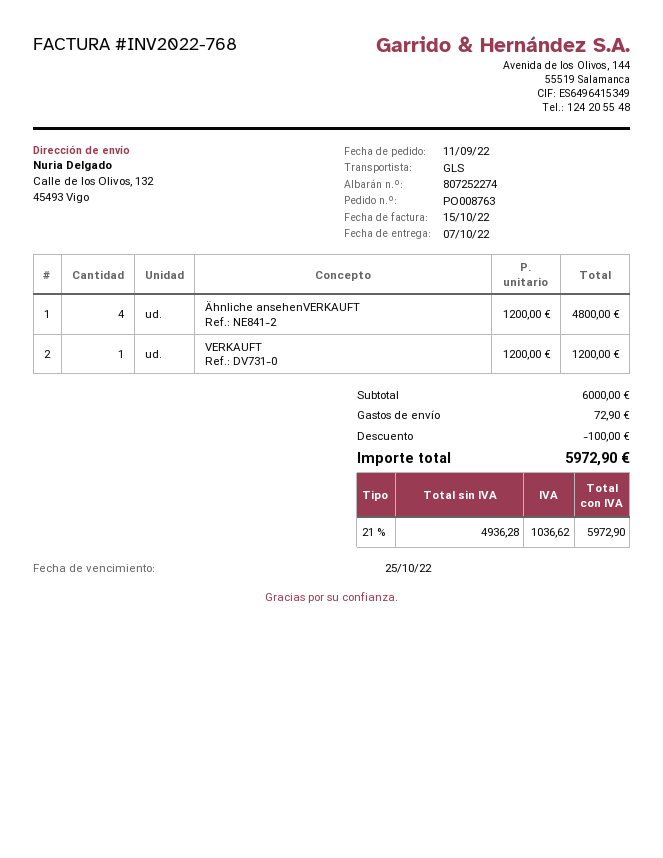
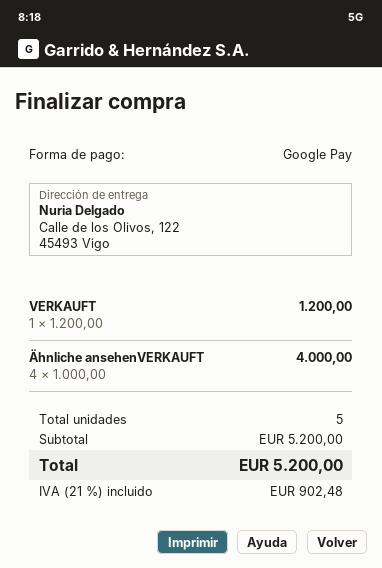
ship to: Calle de los Olivos, 132, 45493 Vigo -> Calle de los Olivos, 122, 45493 Vigo
Ähnliche ansehenVERKAUFT: 4 x 1200.00 = 4800.00 -> 4 x 1000.00 = 4000.00
subtotal: 6000.00 -> 5200.00
discount: 100.00 -> none
shipping: 72.90 -> none
tax: 21% = 1036.62 -> 21% = 902.48
total: 5972.90 -> 5200.00

